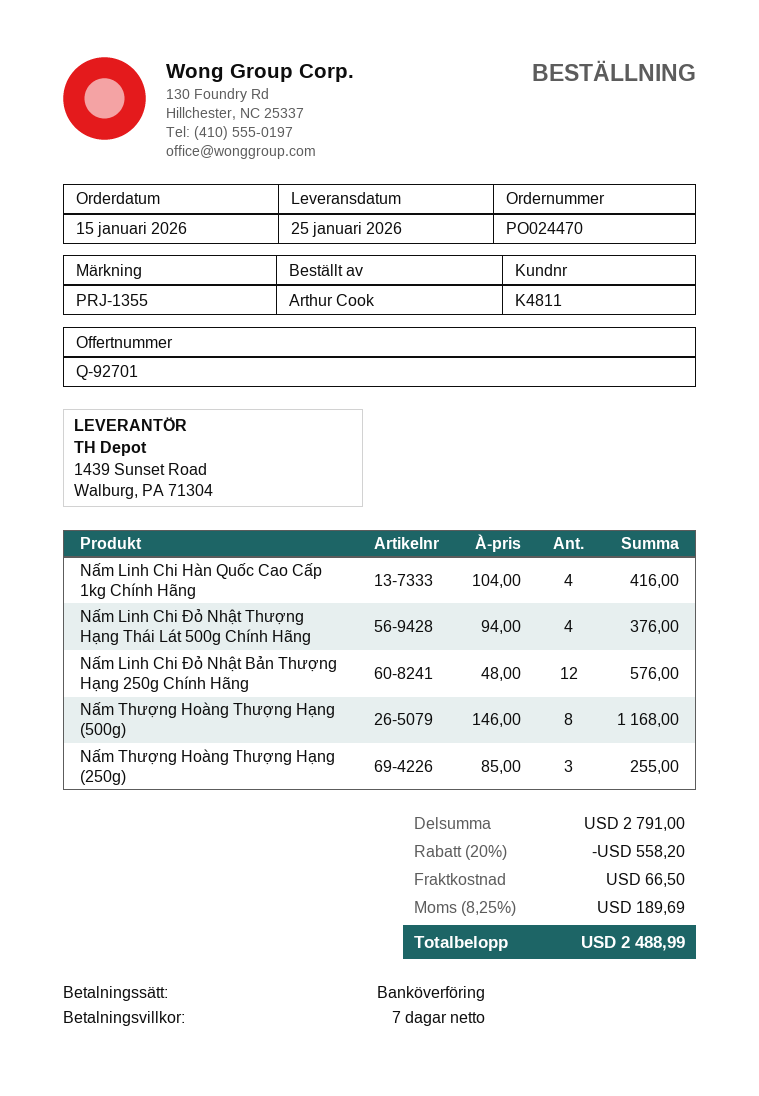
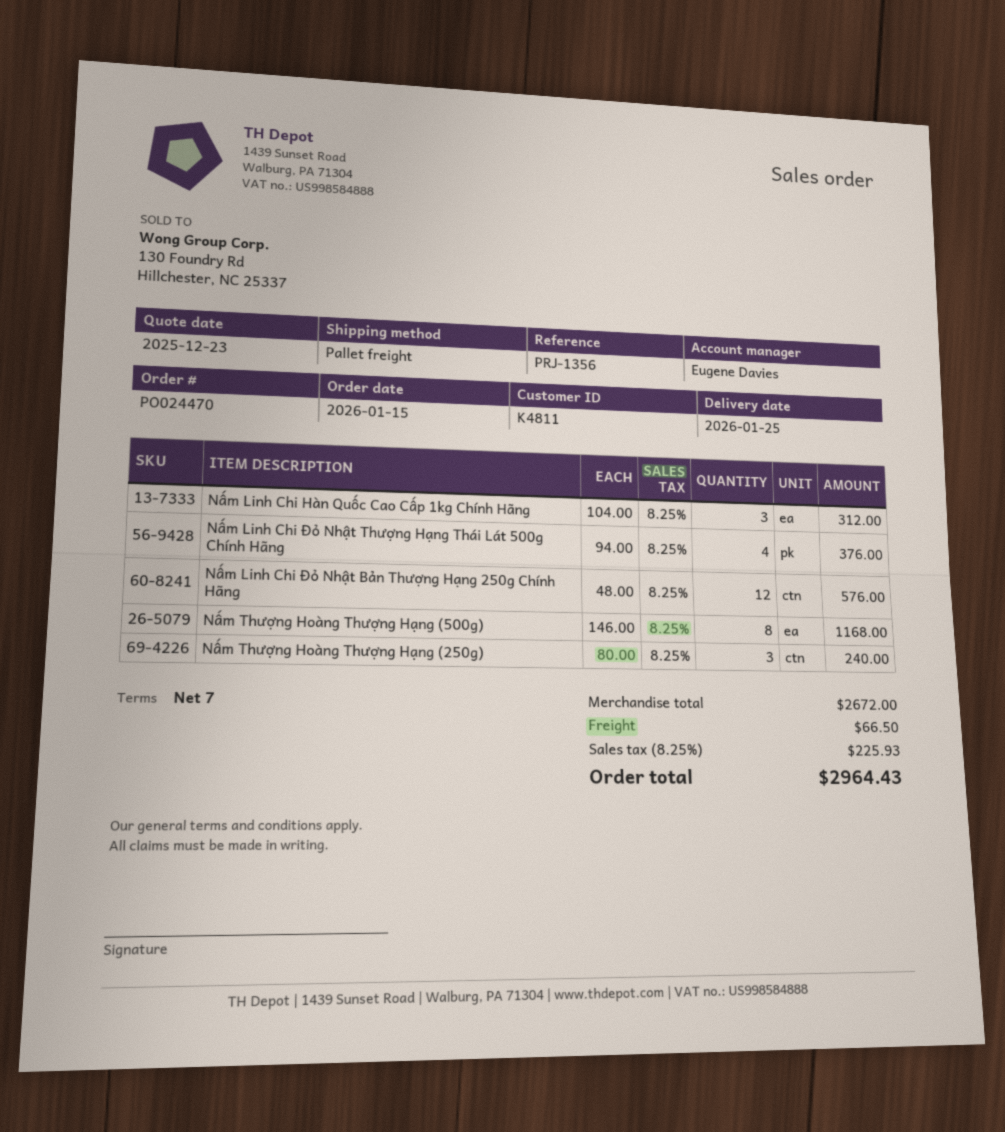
reference: PRJ-1355 -> PRJ-1356
Nấm Linh Chi Hàn Quốc Cao Cấp 1kg Chính Hãng: 4 x 104.00 = 416.00 -> 3 x 104.00 = 312.00
Nấm Thượng Hoàng Thượng Hạng (250g): 3 x 85.00 = 255.00 -> 3 x 80.00 = 240.00
subtotal: 2791.00 -> 2672.00
discount: 20% = 558.20 -> none
tax: 8.25% = 189.69 -> 8.25% = 225.93
total: 2488.99 -> 2964.43

